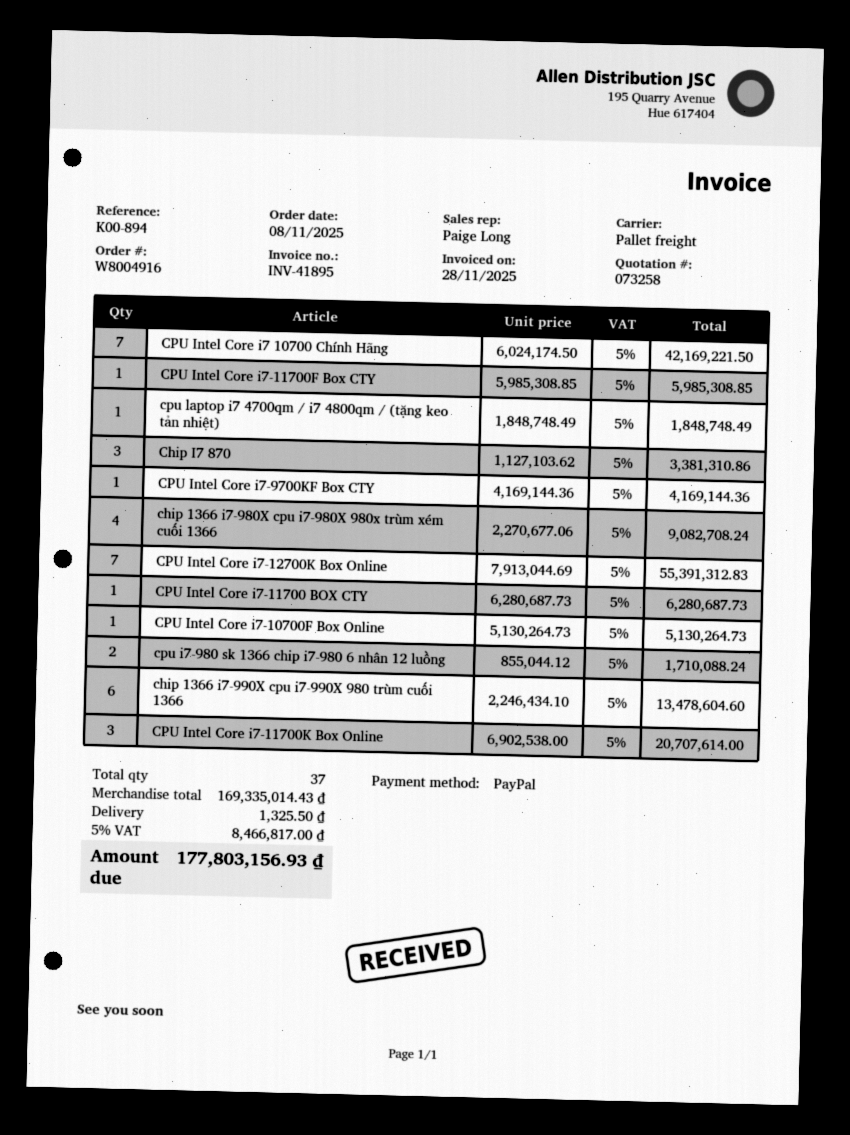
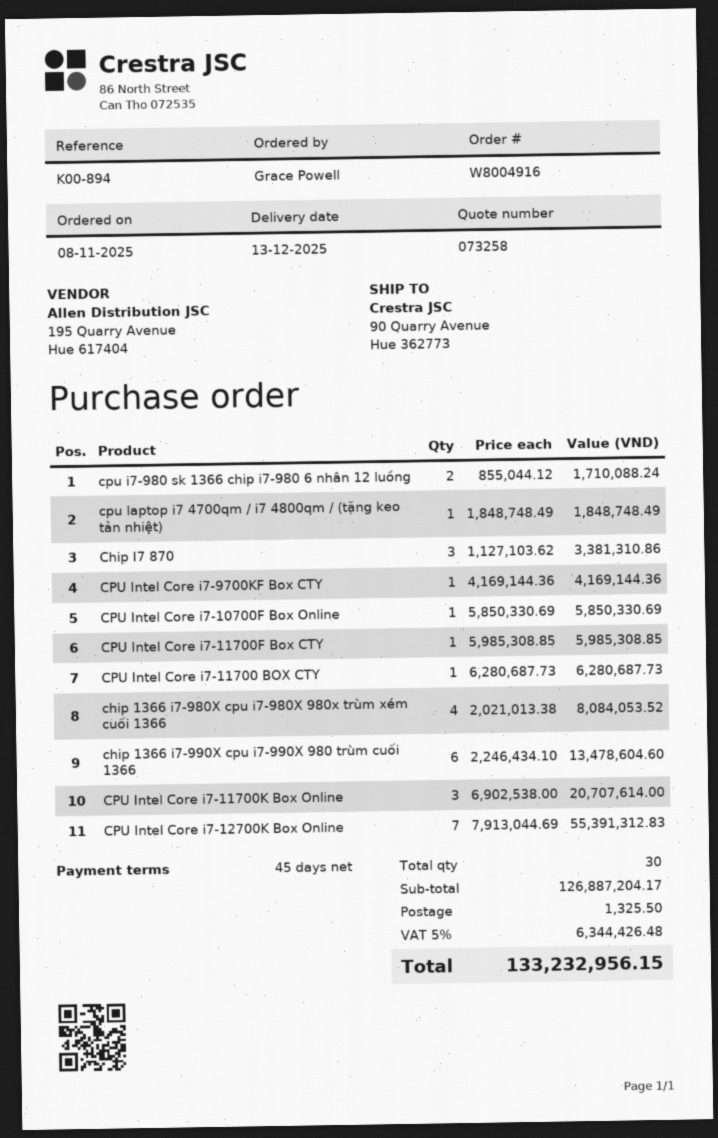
CPU Intel Core i7 10700 Chính Hãng: 7 x 6024174.50 = 42169221.50 -> none
chip 1366 i7-980X cpu i7-980X 980x trùm xém cuối 1366: 4 x 2270677.06 = 9082708.24 -> 4 x 2021013.38 = 8084053.52
CPU Intel Core i7-10700F Box Online: 1 x 5130264.73 = 5130264.73 -> 1 x 5850330.69 = 5850330.69
total quantity: 37 -> 30
subtotal: 169335014.43 -> 126887204.17
tax: 5% = 8466817.00 -> 5% = 6344426.48
total: 177803156.93 -> 133232956.15

